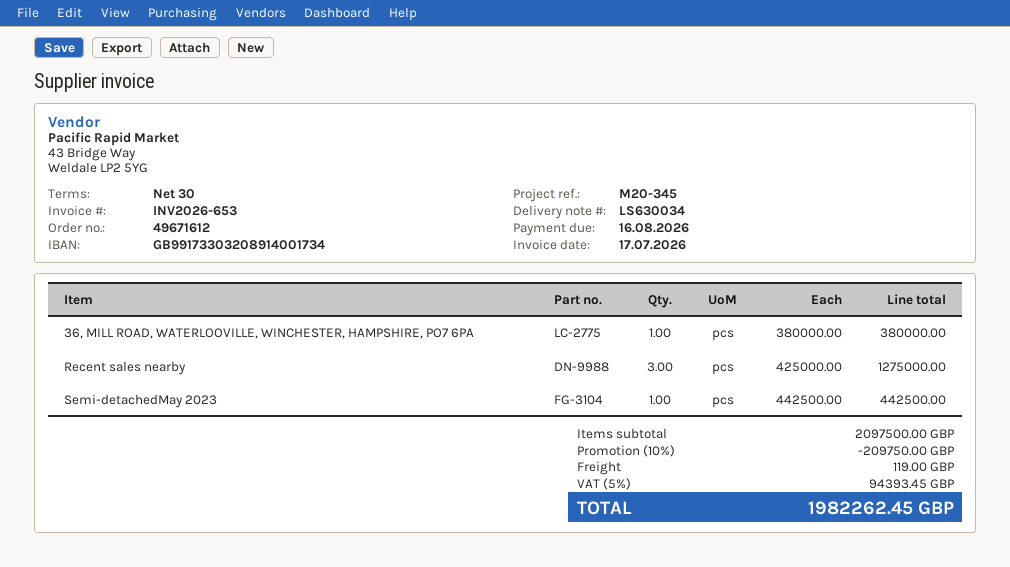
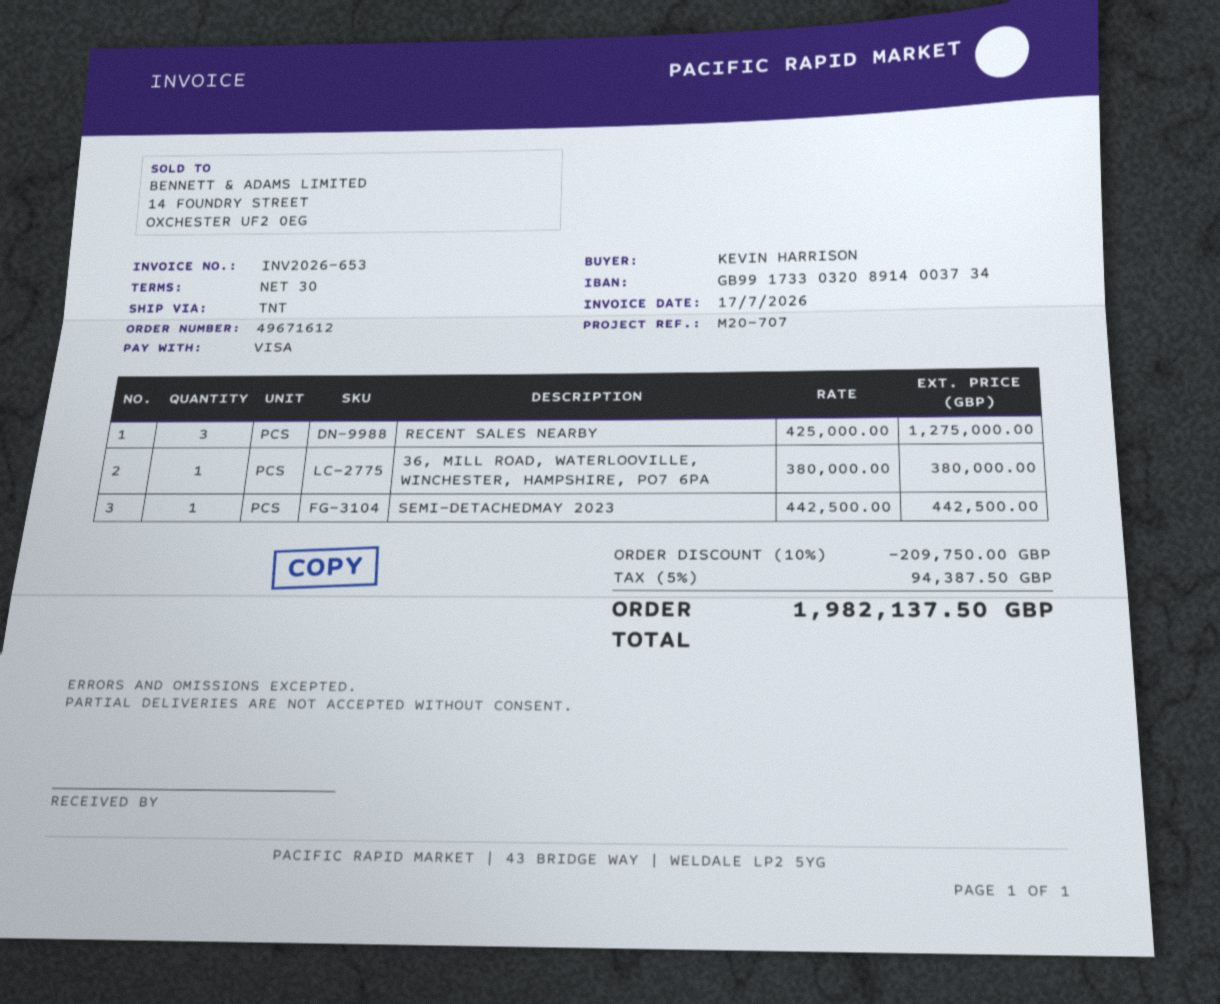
reference: M20-345 -> M20-707
bank account: GB99173303208914001734 -> GB99173303208914003734
shipping: 119.00 -> none
tax: 5% = 94393.45 -> 5% = 94387.50
total: 1982262.45 -> 1982137.50

